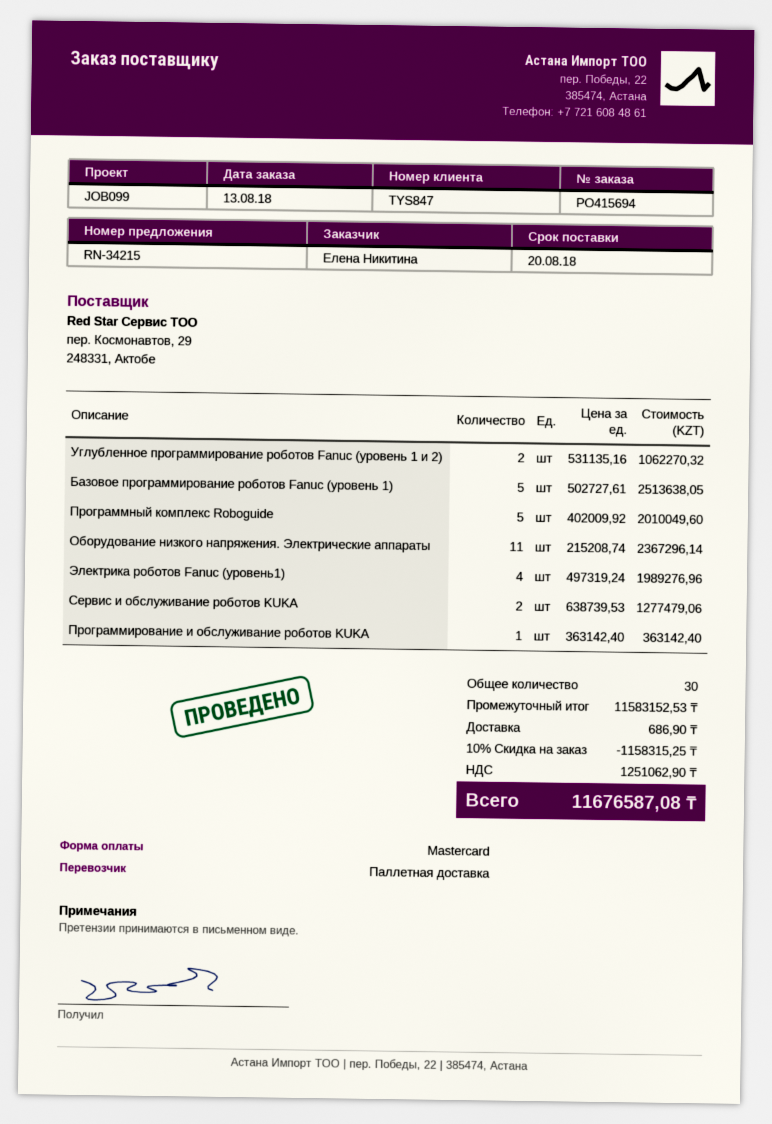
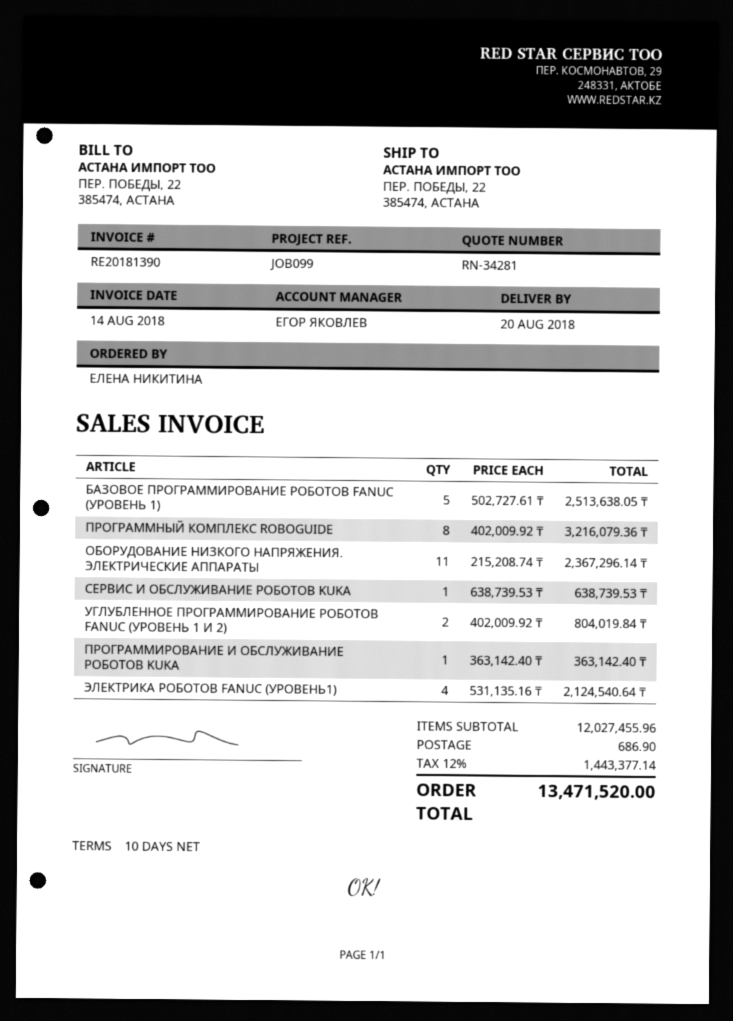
quote number: RN-34215 -> RN-34281
Углубленное программирование роботов Fanuc (уровень 1 и 2): 2 x 531135.16 = 1062270.32 -> 2 x 402009.92 = 804019.84
Программный комплекс Roboguide: 5 x 402009.92 = 2010049.60 -> 8 x 402009.92 = 3216079.36
Электрика роботов Fanuc (уровень1): 4 x 497319.24 = 1989276.96 -> 4 x 531135.16 = 2124540.64
Сервис и обслуживание роботов KUKA: 2 x 638739.53 = 1277479.06 -> 1 x 638739.53 = 638739.53
subtotal: 11583152.53 -> 12027455.96
discount: 10% = 1158315.25 -> none
tax: 1251062.90 -> 1443377.14
total: 11676587.08 -> 13471520.00

